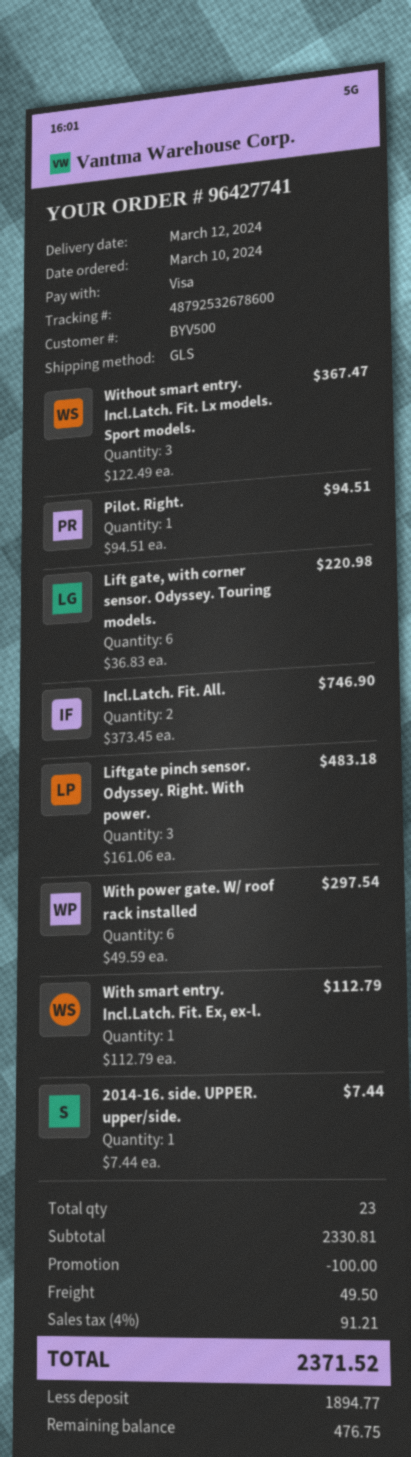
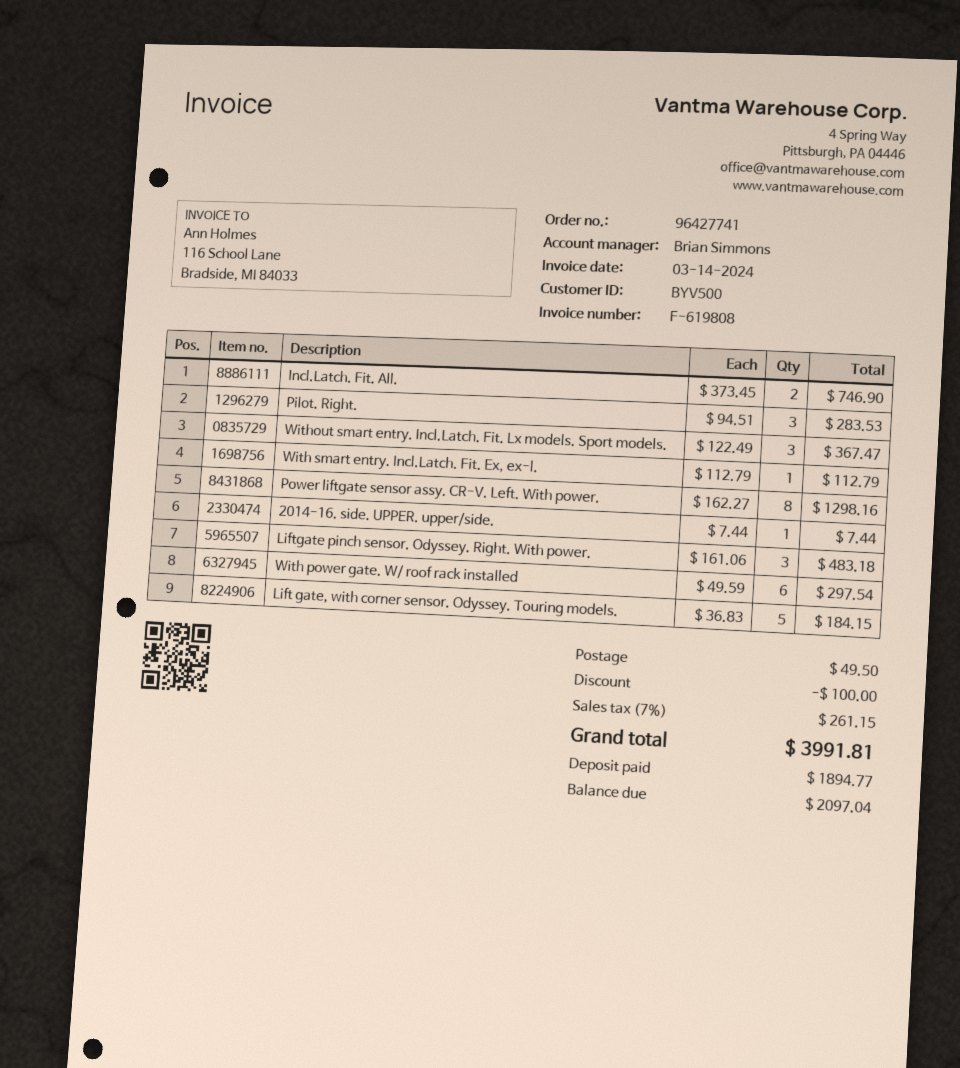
Pilot. Right.: 1 x 94.51 = 94.51 -> 3 x 94.51 = 283.53
Lift gate, with corner sensor. Odyssey. Touring models.: 6 x 36.83 = 220.98 -> 5 x 36.83 = 184.15
Power liftgate sensor assy. CR-V. Left. With power.: none -> 8 x 162.27 = 1298.16
tax: 4% = 91.21 -> 7% = 261.15
total: 2371.52 -> 3991.81
balance: 476.75 -> 2097.04

